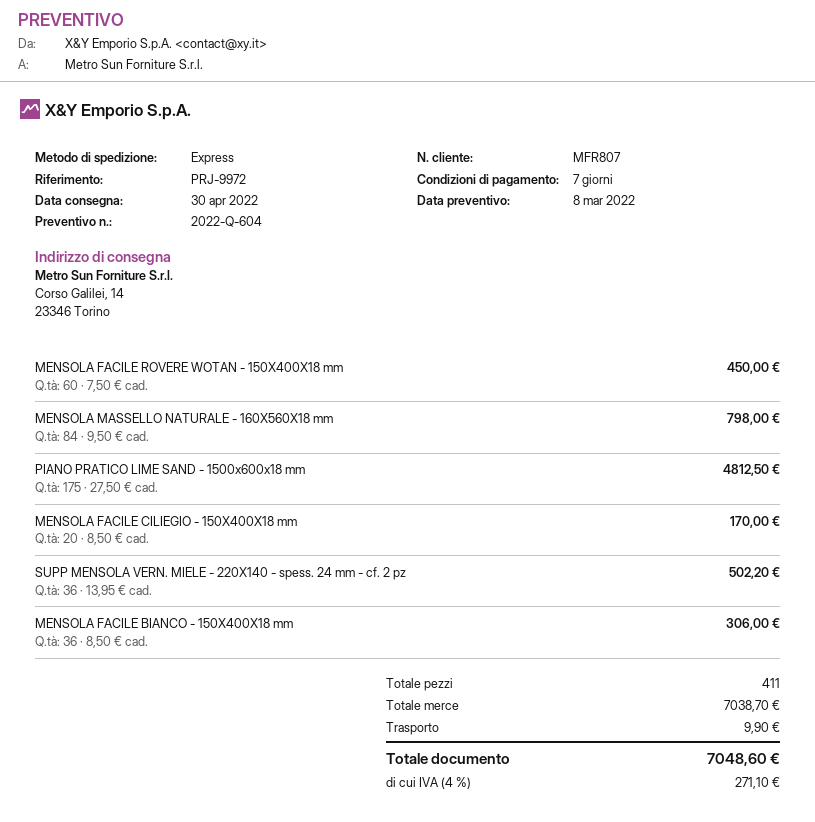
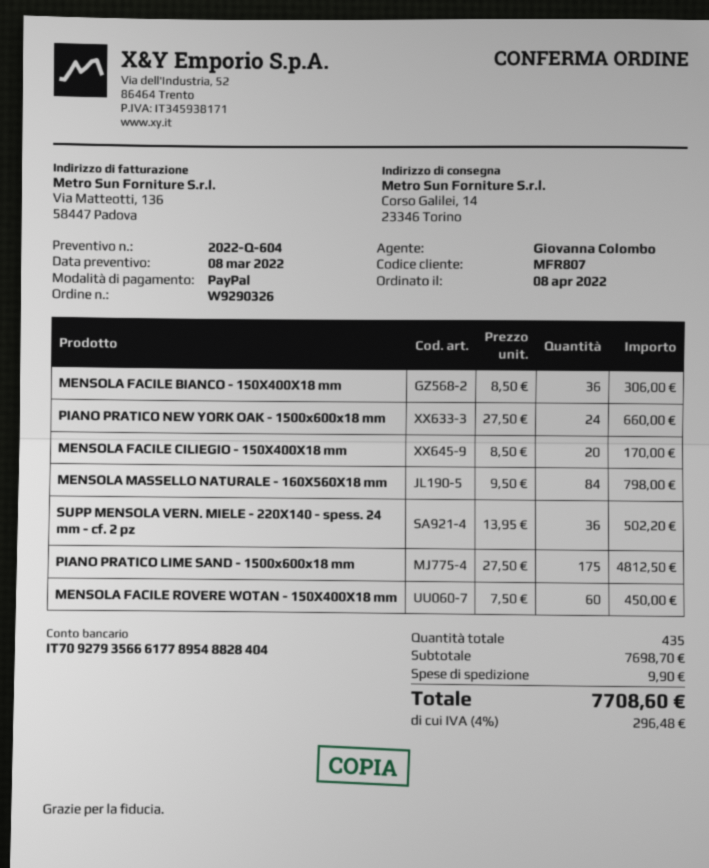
PIANO PRATICO NEW YORK OAK - 1500x600x18 mm: none -> 24 x 27.50 = 660.00
total quantity: 411 -> 435
subtotal: 7038.70 -> 7698.70
tax: 4% = 271.10 -> 4% = 296.48
total: 7048.60 -> 7708.60

